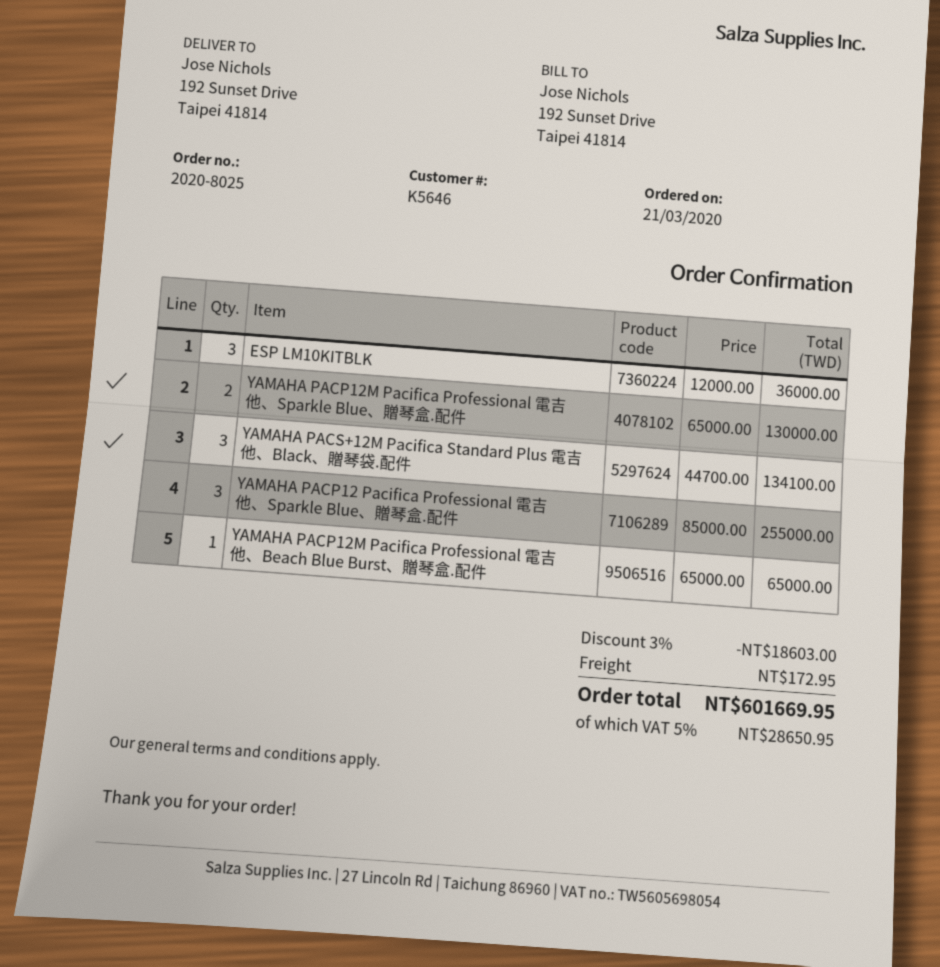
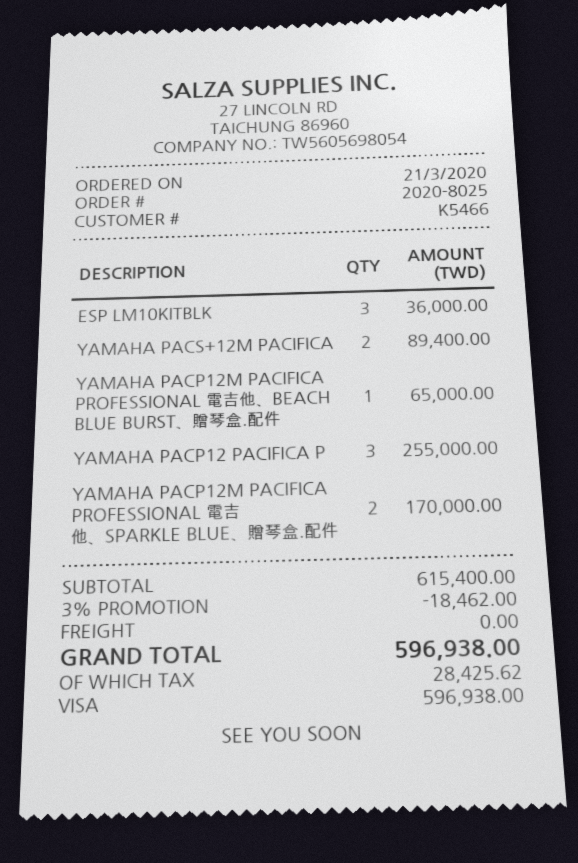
customer number: K5646 -> K5466
YAMAHA PACP12M Pacifica Professional 電吉他、Sparkle Blue、贈琴盒.配件: 2 for 130000.00 -> 2 for 170000.00
YAMAHA PACS+12M Pacifica Standard Plus 電吉他、Black、贈琴袋.配件: 3 for 134100.00 -> 2 for 89400.00
discount: 3% = 18603.00 -> 3% = 18462.00
shipping: 172.95 -> 0.00
tax: 28650.95 -> 28425.62
total: 601669.95 -> 596938.00

